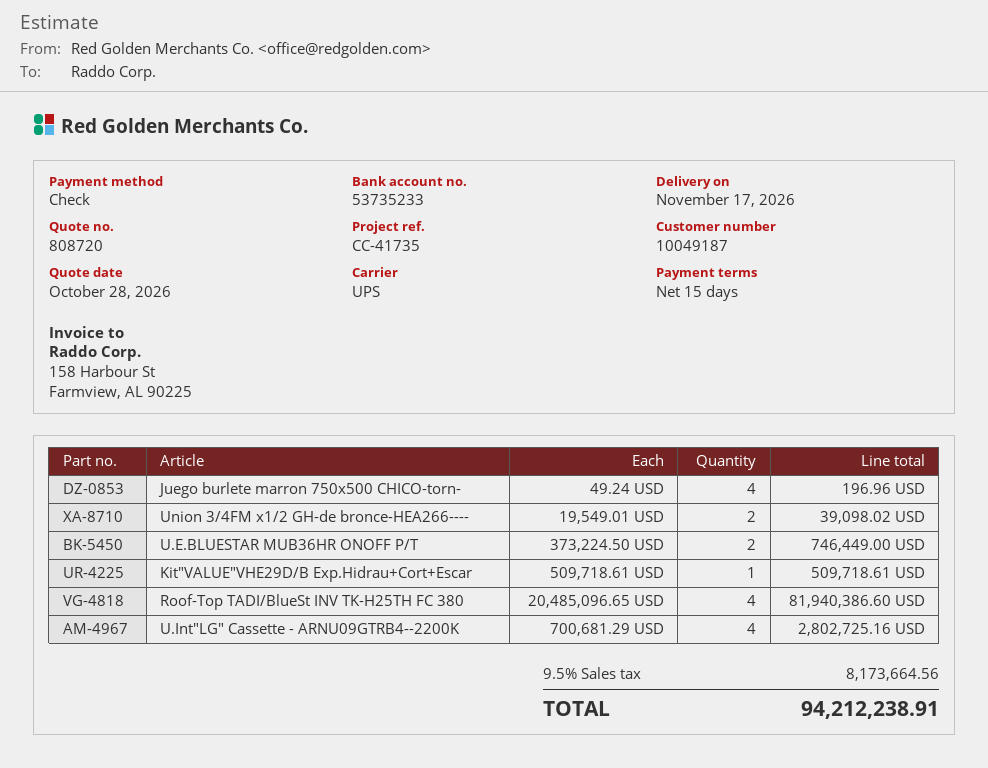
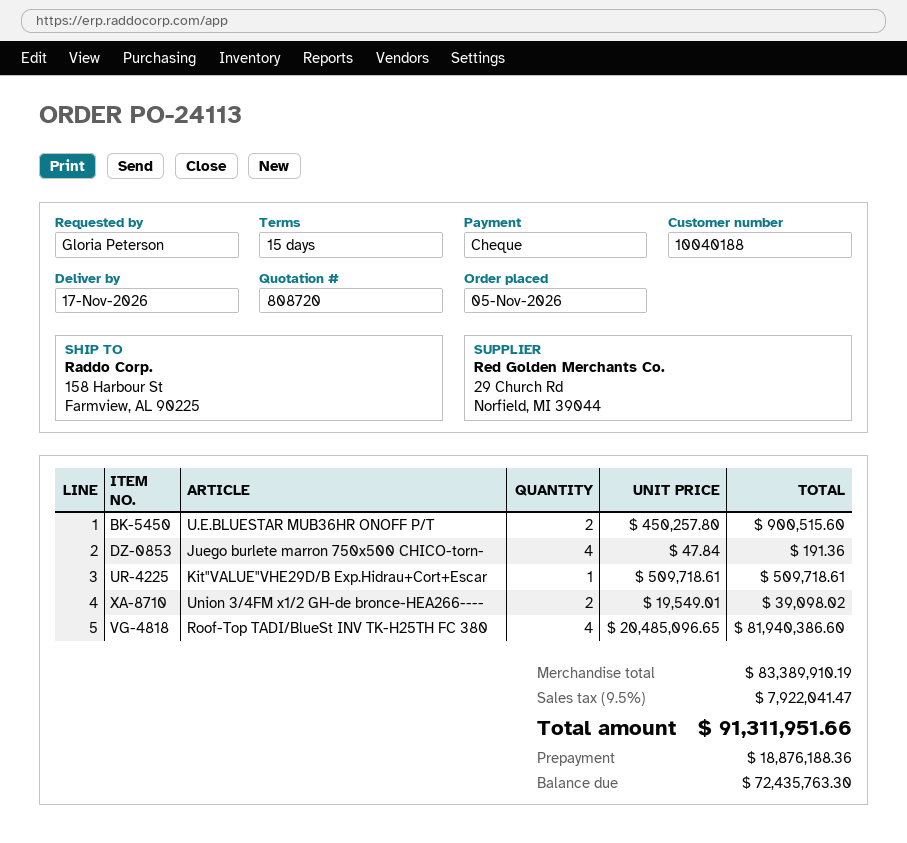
customer number: 10049187 -> 10040188
Juego burlete marron 750x500 CHICO-torn-: 4 x 49.24 = 196.96 -> 4 x 47.84 = 191.36
U.E.BLUESTAR MUB36HR ONOFF P/T: 2 x 373224.50 = 746449.00 -> 2 x 450257.80 = 900515.60
U.Int"LG" Cassette - ARNU09GTRB4--2200K: 4 x 700681.29 = 2802725.16 -> none
tax: 9.5% = 8173664.56 -> 9.5% = 7922041.47
total: 94212238.91 -> 91311951.66

